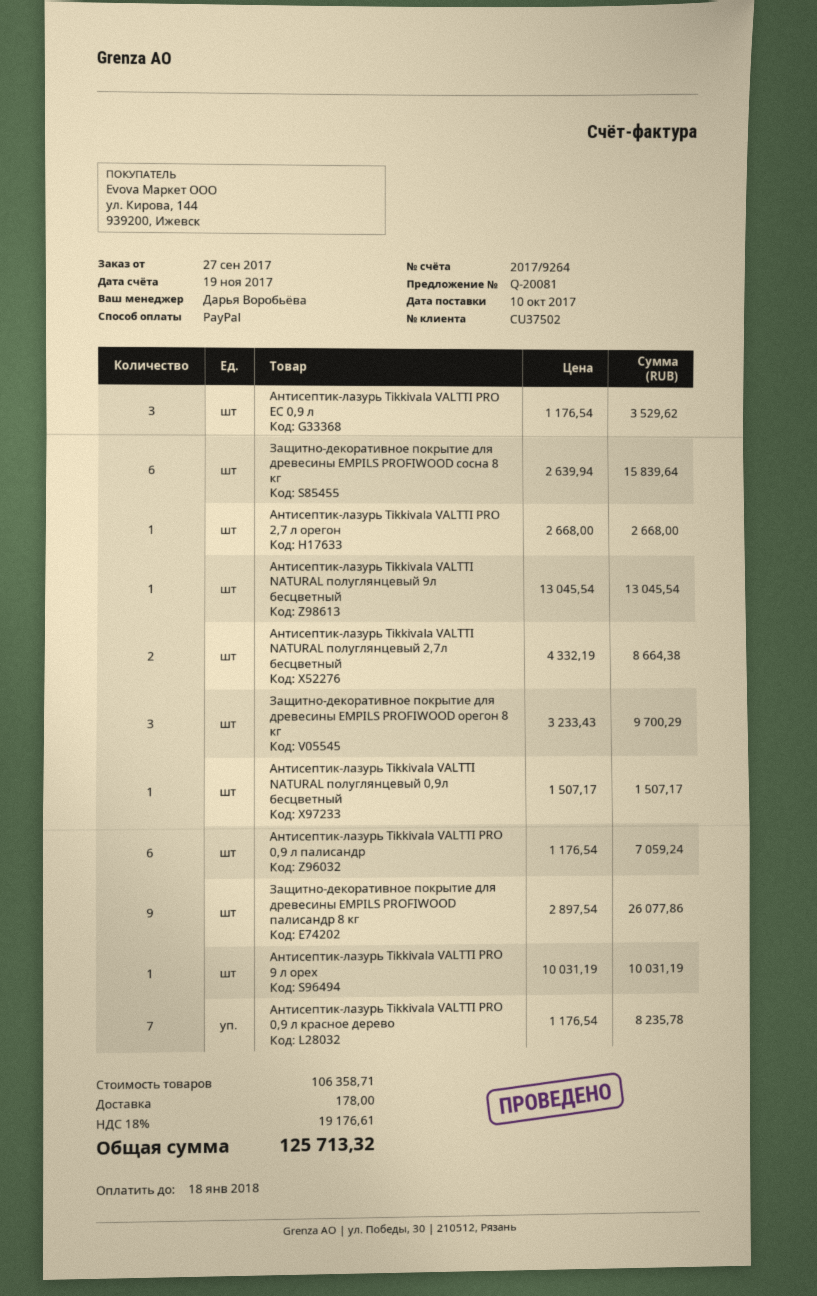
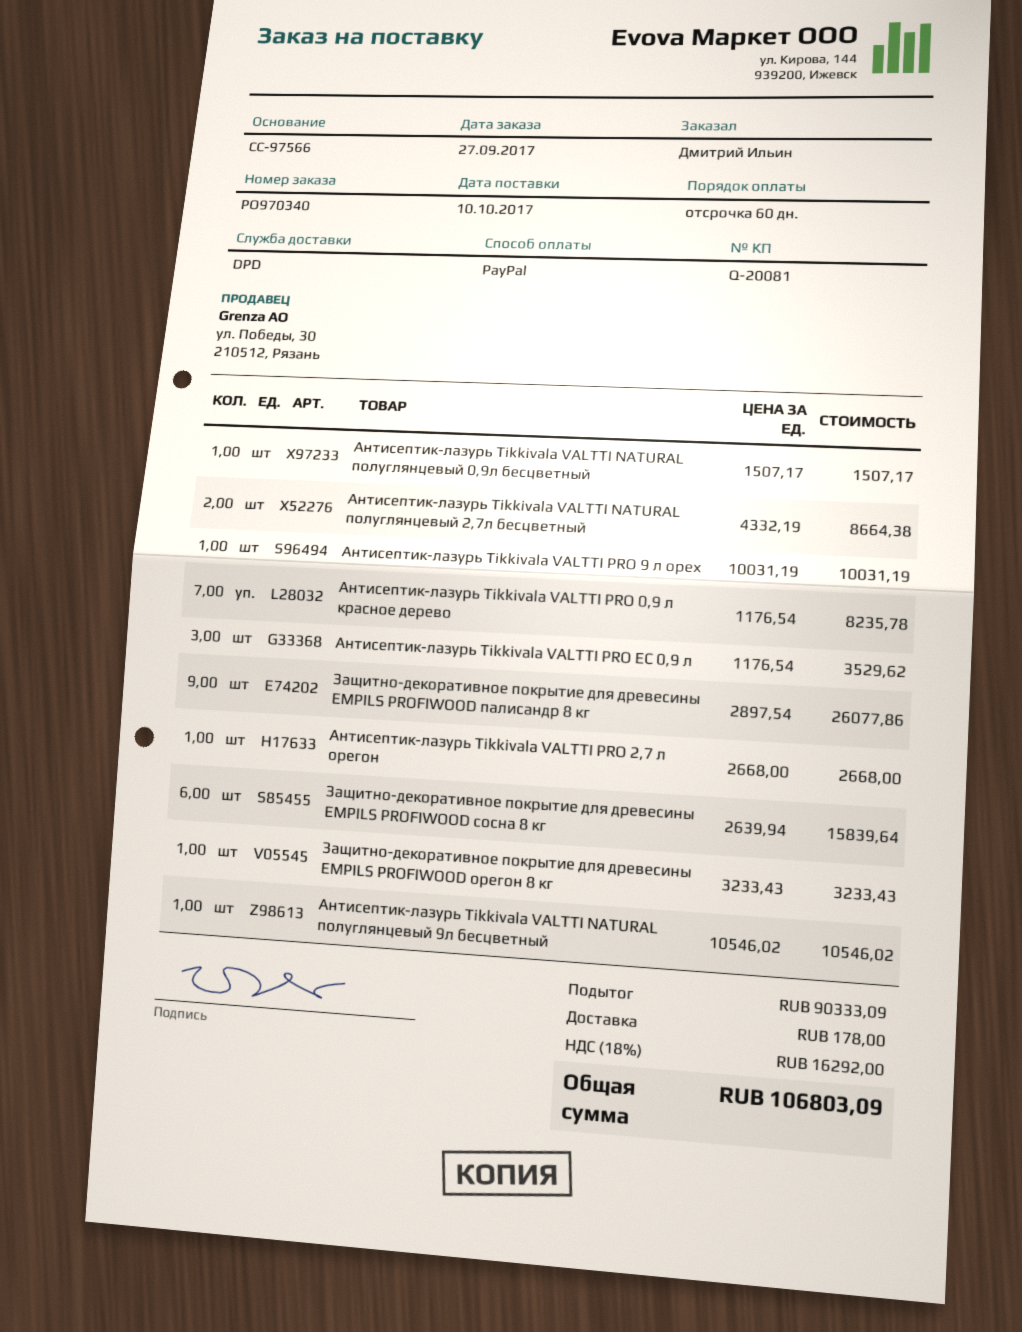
Антисептик-лазурь Tikkivala VALTTI NATURAL полуглянцевый 9л бесцветный: 1 x 13045.54 = 13045.54 -> 1 x 10546.02 = 10546.02
Защитно-декоративное покрытие для древесины EMPILS PROFIWOOD орегон 8 кг: 3 x 3233.43 = 9700.29 -> 1 x 3233.43 = 3233.43
Антисептик-лазурь Tikkivala VALTTI PRO 0,9 л палисандр: 6 x 1176.54 = 7059.24 -> none
subtotal: 106358.71 -> 90333.09
tax: 18% = 19176.61 -> 18% = 16292.00
total: 125713.32 -> 106803.09

